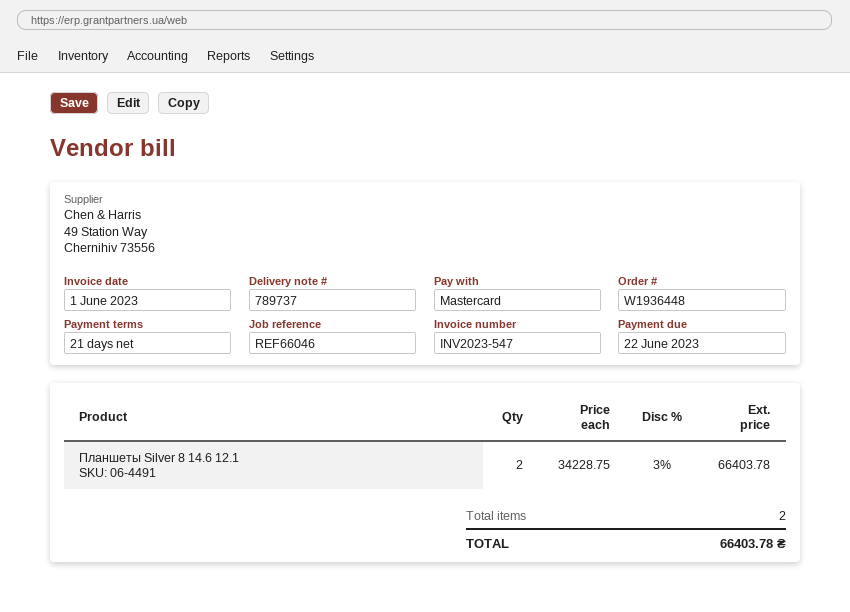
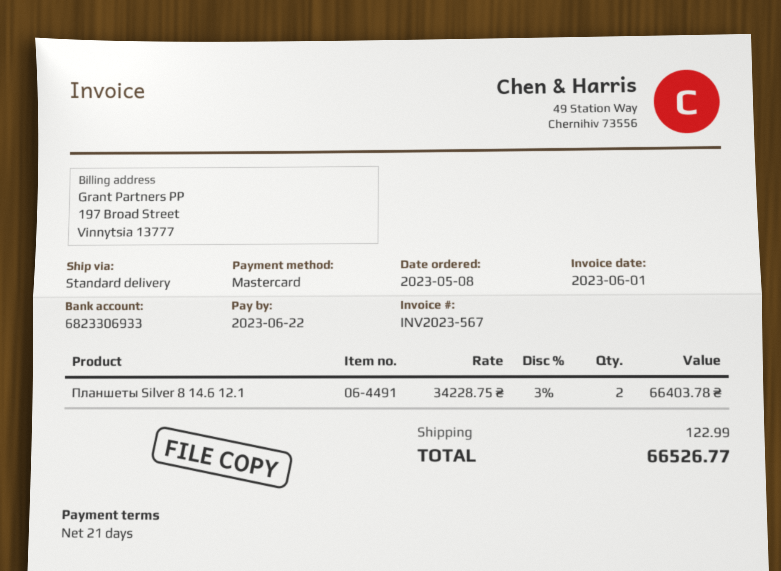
invoice number: INV2023-547 -> INV2023-567
shipping: none -> 122.99
total: 66403.78 -> 66526.77

